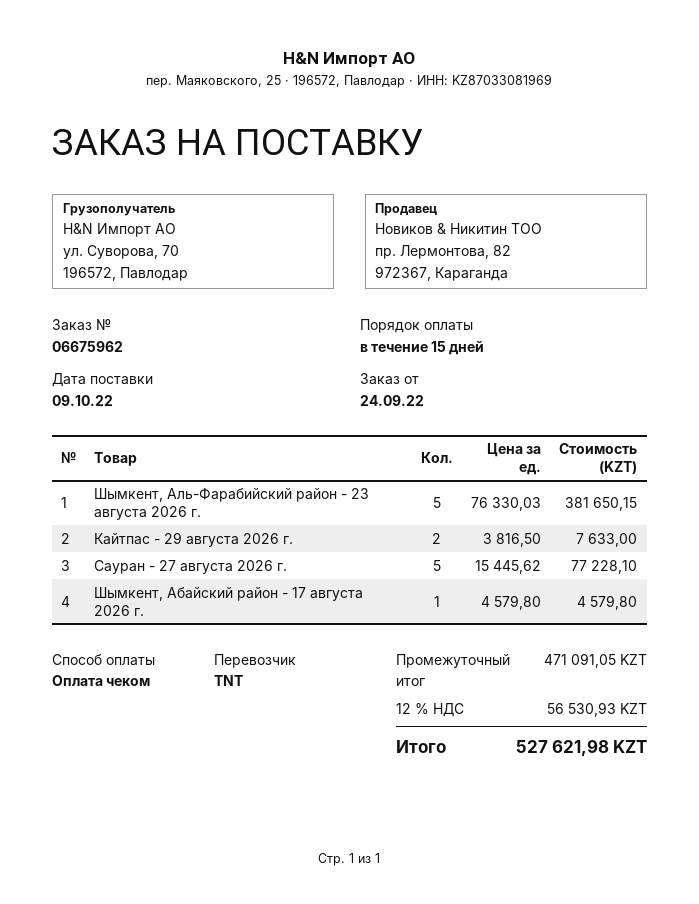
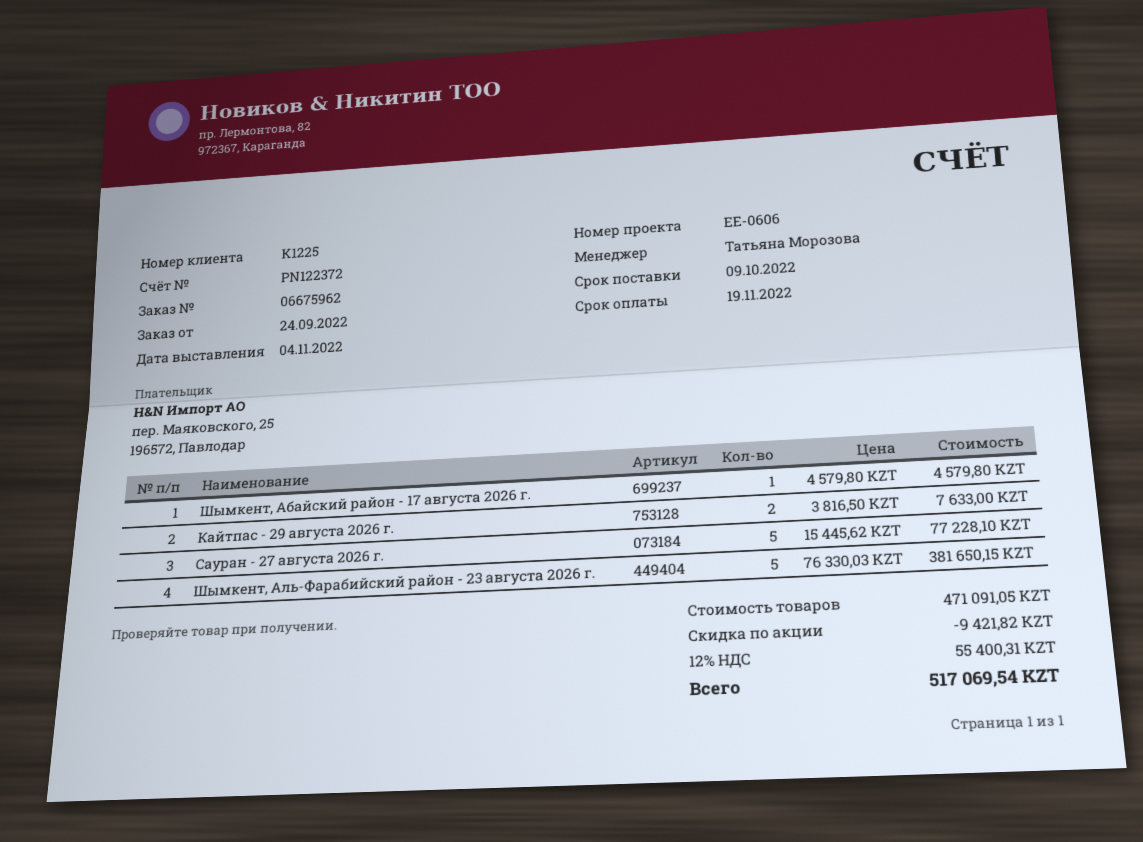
discount: none -> 9421.82
tax: 12% = 56530.93 -> 12% = 55400.31
total: 527621.98 -> 517069.54

